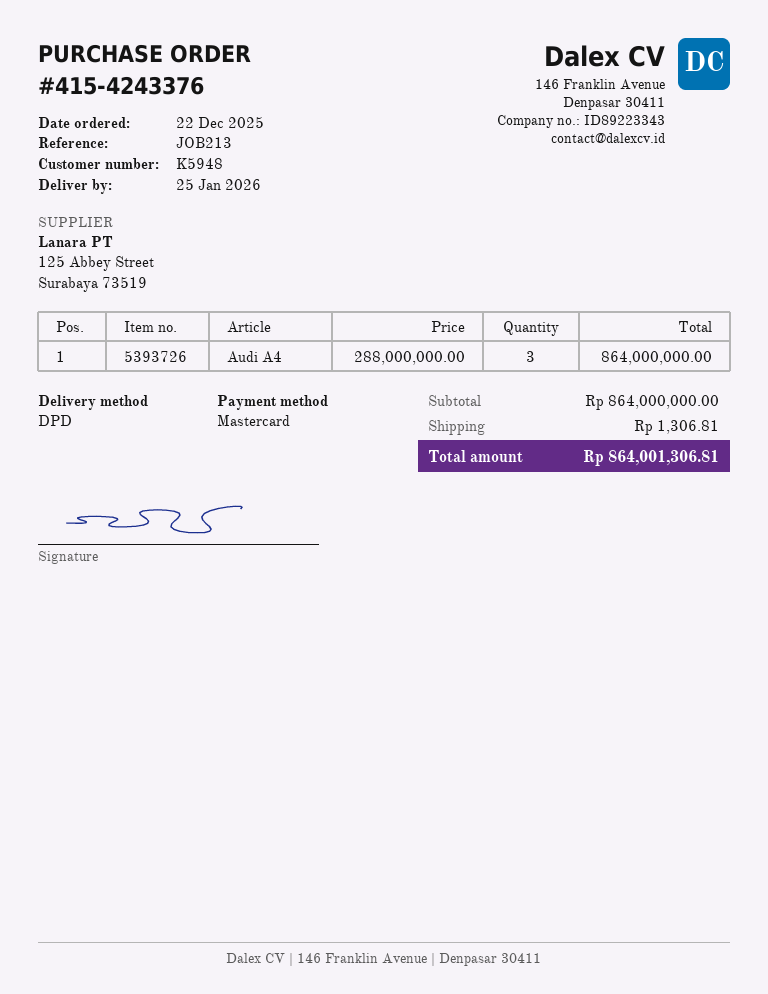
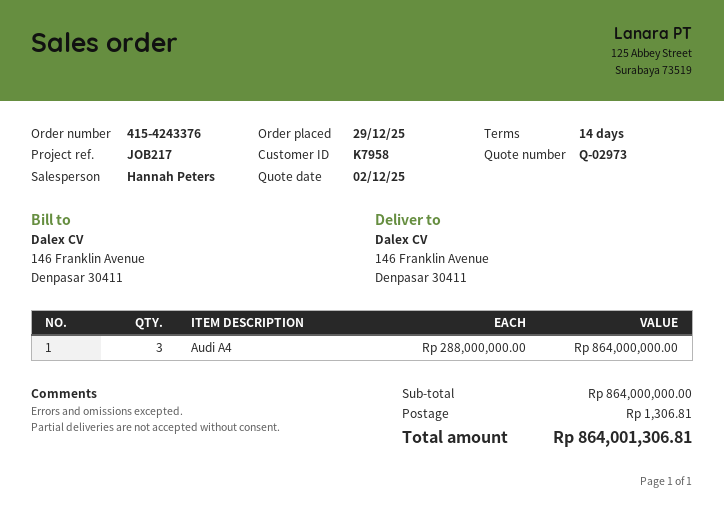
order date: 2025-12-22 -> 2025-12-29
customer number: K5948 -> K7958
reference: JOB213 -> JOB217

